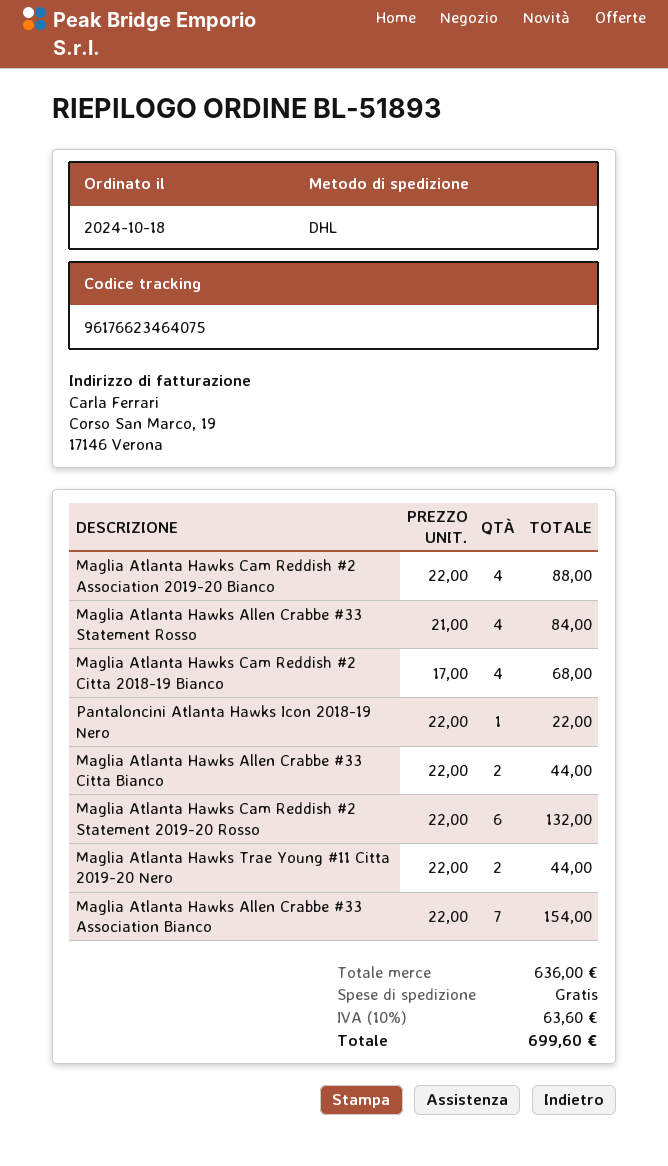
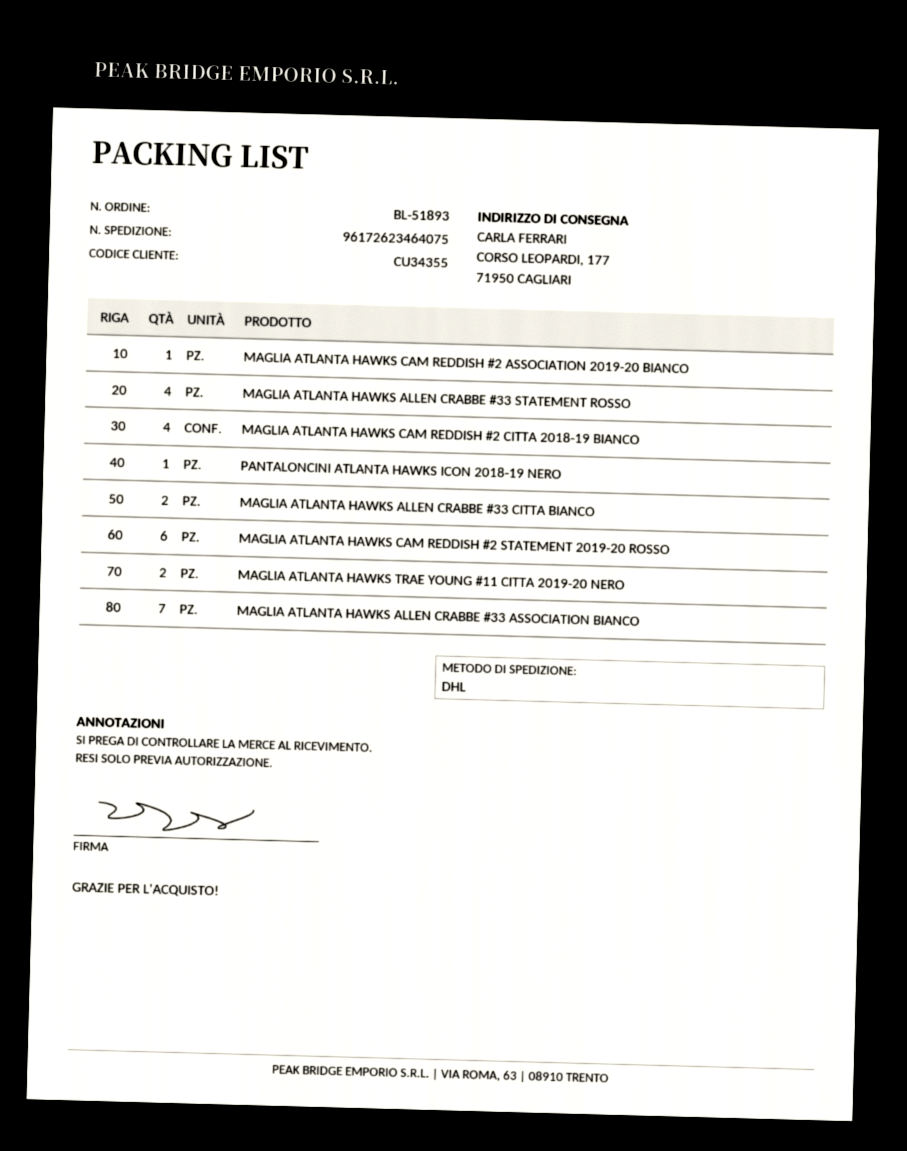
tracking number: 96176623464075 -> 96172623464075
Maglia Atlanta Hawks Cam Reddish #2 Association 2019-20 Bianco: 4 -> 1

